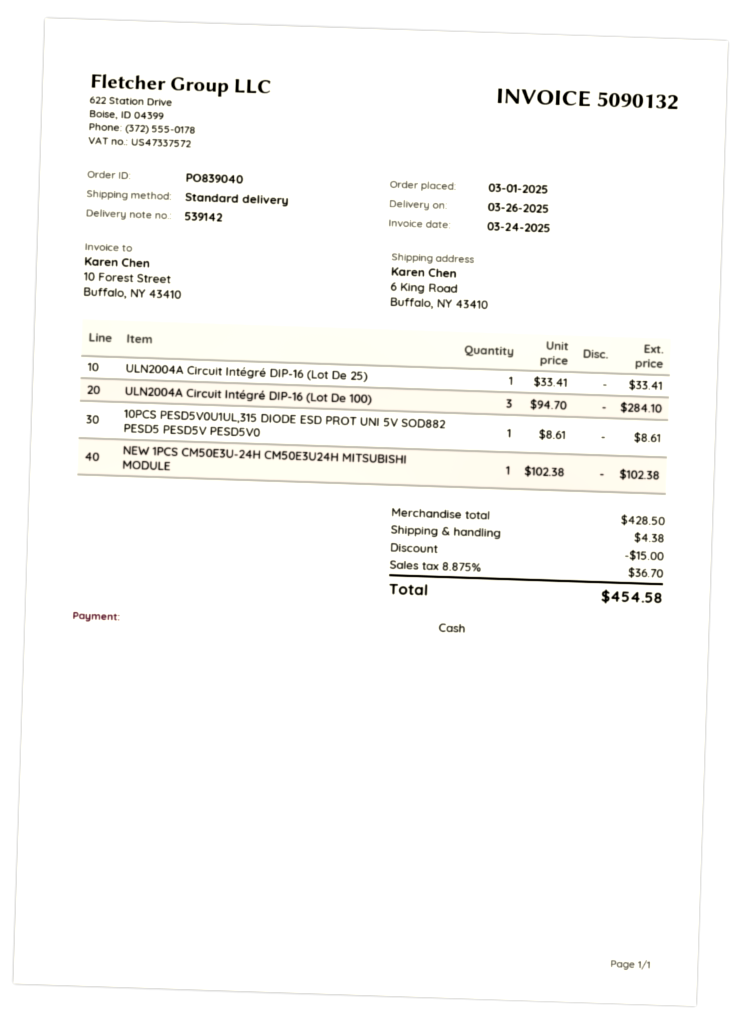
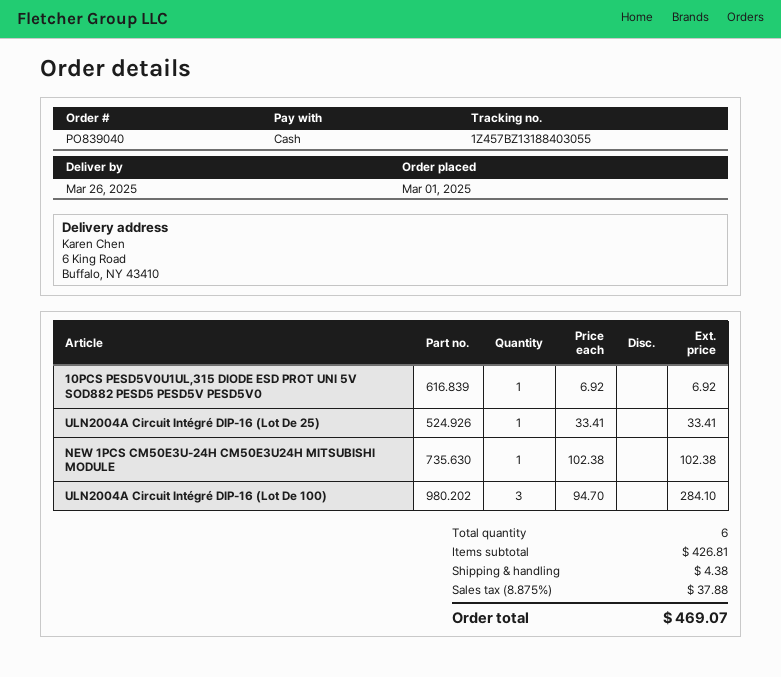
10PCS PESD5V0U1UL,315 DIODE ESD PROT UNI 5V SOD882 PESD5 PESD5V PESD5V0: 1 x 8.61 = 8.61 -> 1 x 6.92 = 6.92
subtotal: 428.50 -> 426.81
discount: 15.00 -> none
tax: 8.875% = 36.70 -> 8.875% = 37.88
total: 454.58 -> 469.07

